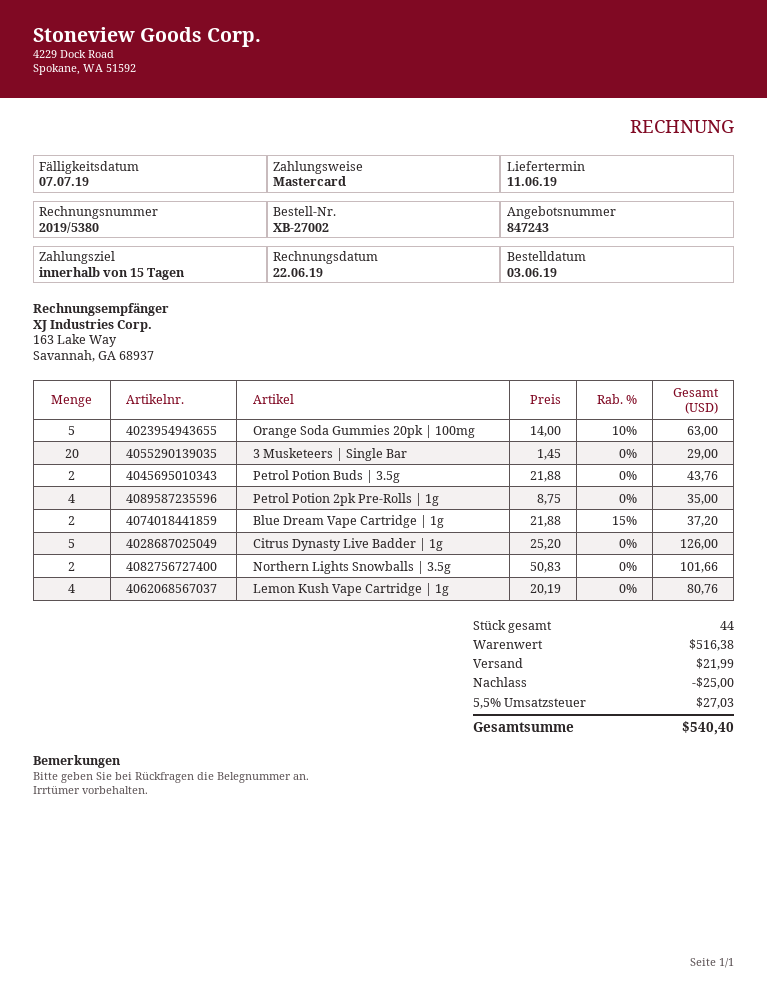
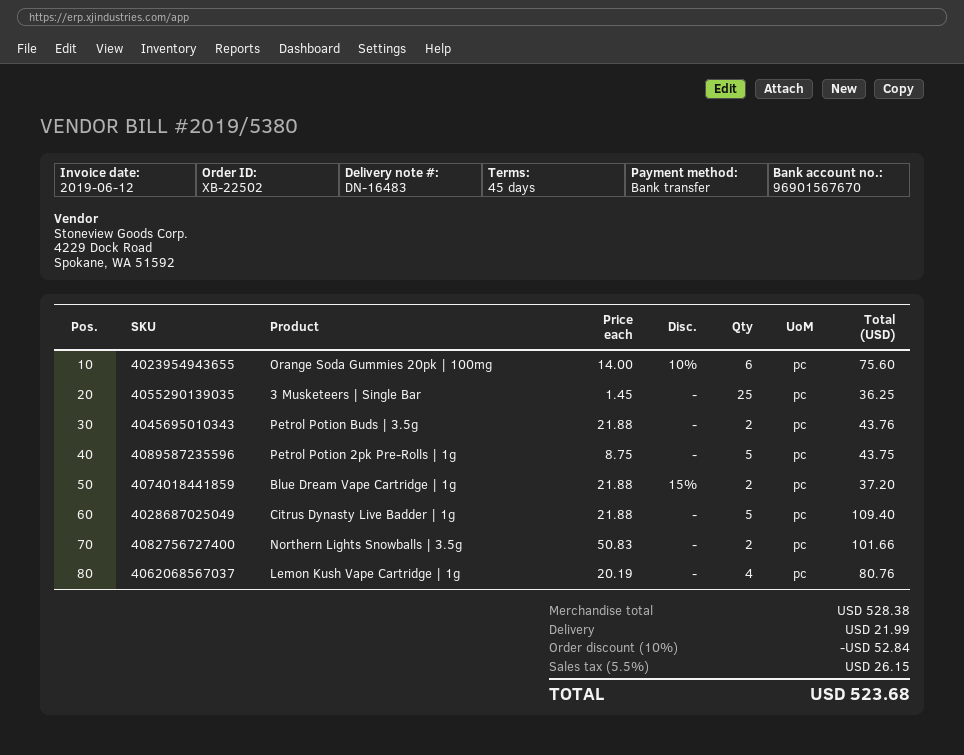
order number: XB-27002 -> XB-22502
invoice date: 2019-06-22 -> 2019-06-12
payment terms: 15 days -> 45 days
payment method: Mastercard -> bank transfer
Orange Soda Gummies 20pk | 100mg: 5 x 14.00 - 10% = 63.00 -> 6 x 14.00 - 10% = 75.60
3 Musketeers | Single Bar: 20 x 1.45 = 29.00 -> 25 x 1.45 = 36.25
Petrol Potion 2pk Pre-Rolls | 1g: 4 x 8.75 = 35.00 -> 5 x 8.75 = 43.75
Citrus Dynasty Live Badder | 1g: 5 x 25.20 = 126.00 -> 5 x 21.88 = 109.40
subtotal: 516.38 -> 528.38
discount: 25.00 -> 52.84
tax: 5.5% = 27.03 -> 5.5% = 26.15
total: 540.40 -> 523.68

